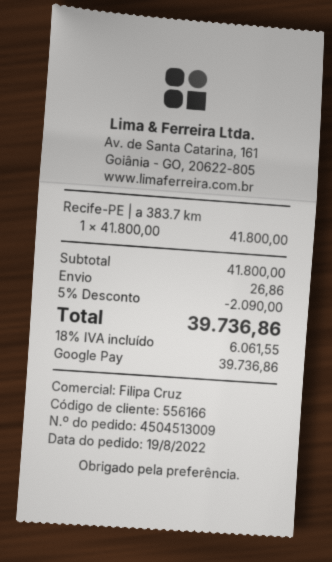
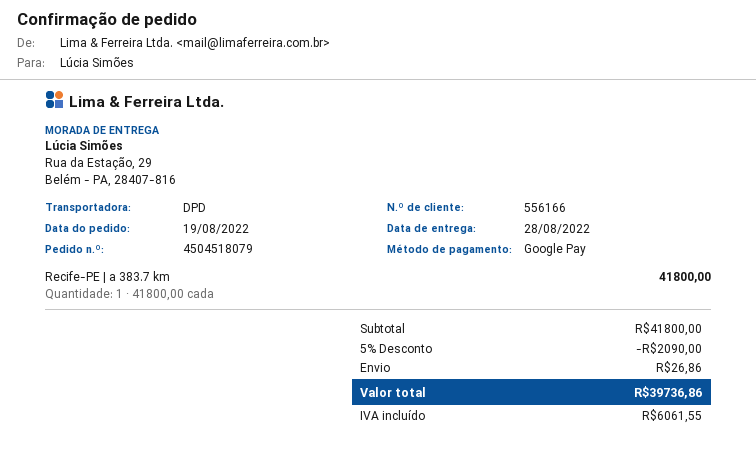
order number: 4504513009 -> 4504518079

